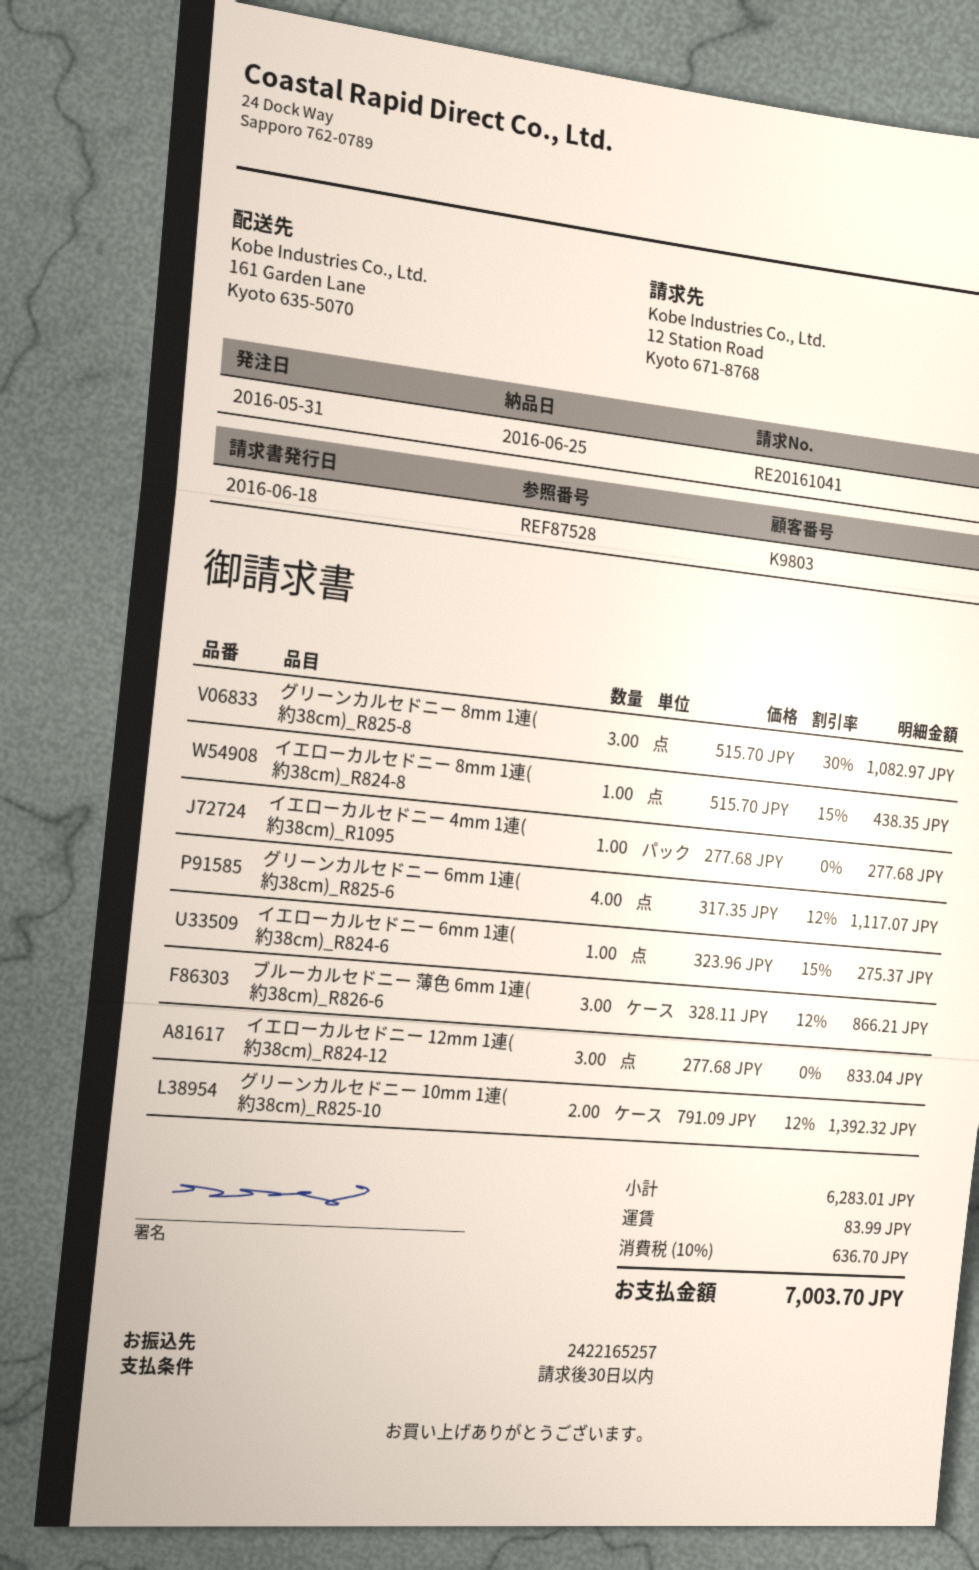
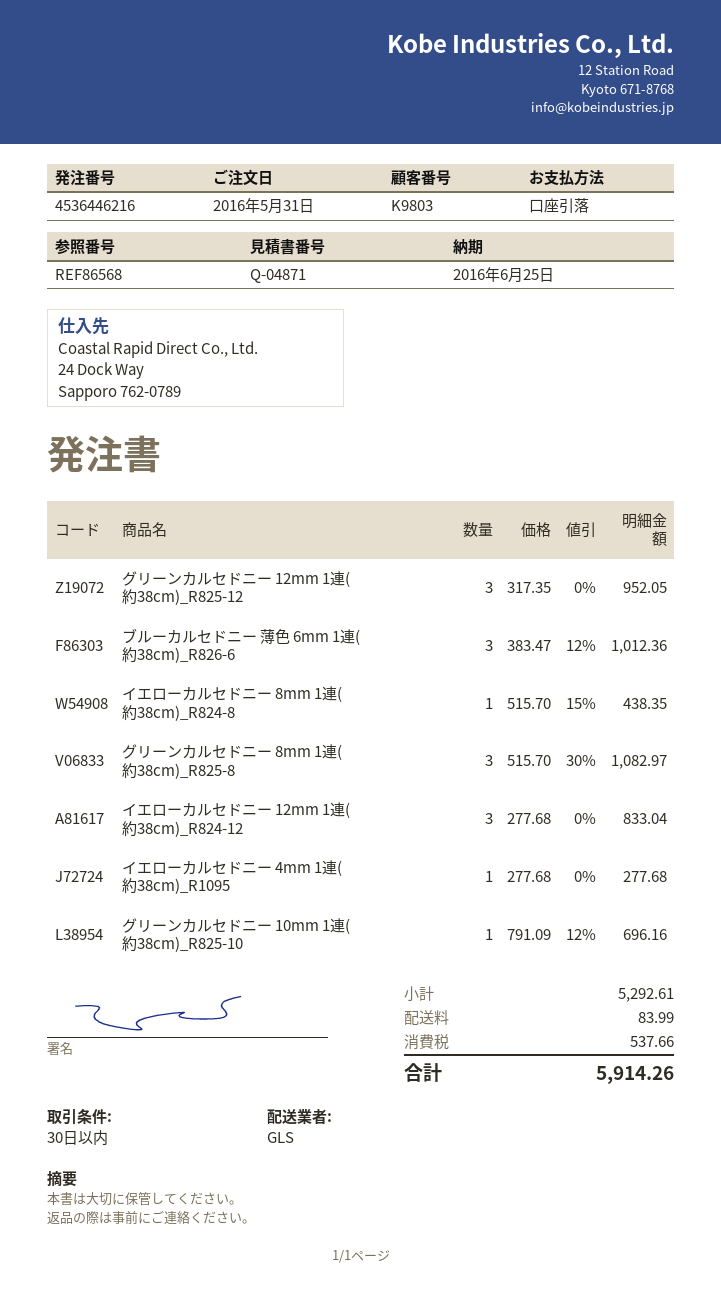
reference: REF87528 -> REF86568
グリーンカルセドニー 6mm 1連(約38cm)_R825-6: 4 x 317.35 - 12% = 1117.07 -> none
イエローカルセドニー 6mm 1連(約38cm)_R824-6: 1 x 323.96 - 15% = 275.37 -> none
ブルーカルセドニー 薄色 6mm 1連(約38cm)_R826-6: 3 x 328.11 - 12% = 866.21 -> 3 x 383.47 - 12% = 1012.36
グリーンカルセドニー 10mm 1連(約38cm)_R825-10: 2 x 791.09 - 12% = 1392.32 -> 1 x 791.09 - 12% = 696.16
グリーンカルセドニー 12mm 1連(約38cm)_R825-12: none -> 3 x 317.35 = 952.05
subtotal: 6283.01 -> 5292.61
tax: 636.70 -> 537.66
total: 7003.70 -> 5914.26

